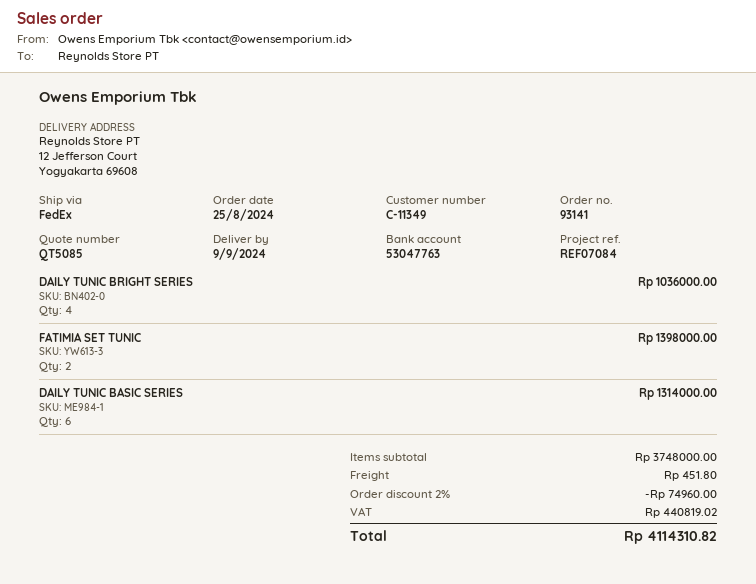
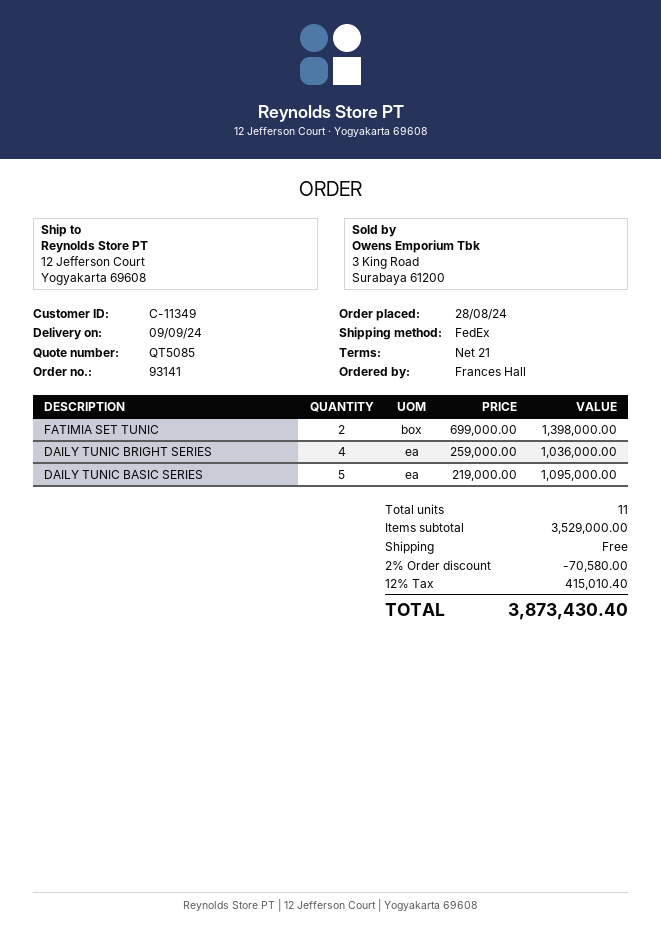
order date: 2024-08-25 -> 2024-08-28
DAILY TUNIC BASIC SERIES: 6 for 1314000.00 -> 5 for 1095000.00
subtotal: 3748000.00 -> 3529000.00
discount: 2% = 74960.00 -> 2% = 70580.00
shipping: 451.80 -> 0.00
tax: 440819.02 -> 415010.40
total: 4114310.82 -> 3873430.40

